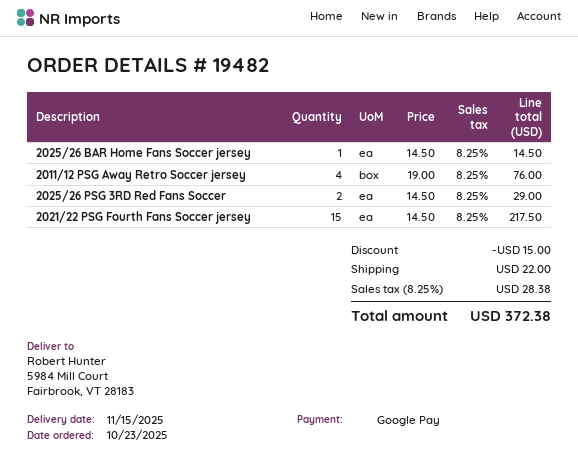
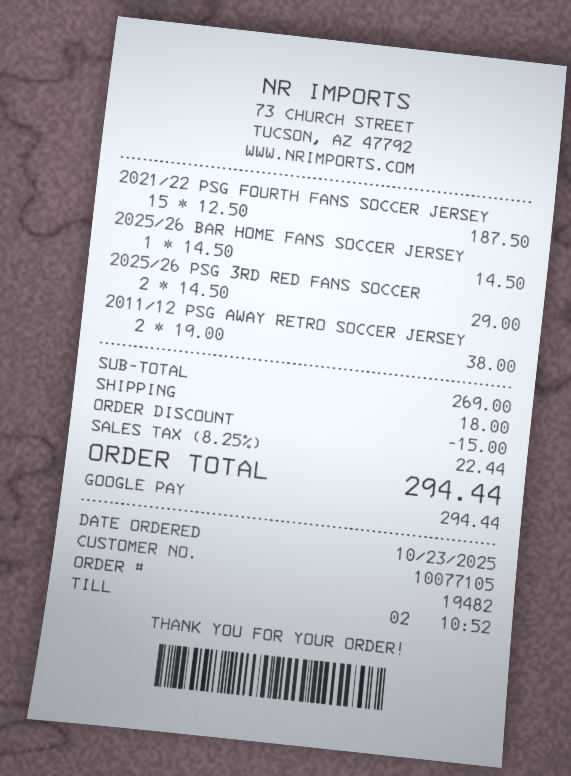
2011/12 PSG Away Retro Soccer jersey: 4 x 19.00 = 76.00 -> 2 x 19.00 = 38.00
2021/22 PSG Fourth Fans Soccer jersey: 15 x 14.50 = 217.50 -> 15 x 12.50 = 187.50
shipping: 22.00 -> 18.00
tax: 8.25% = 28.38 -> 8.25% = 22.44
total: 372.38 -> 294.44

